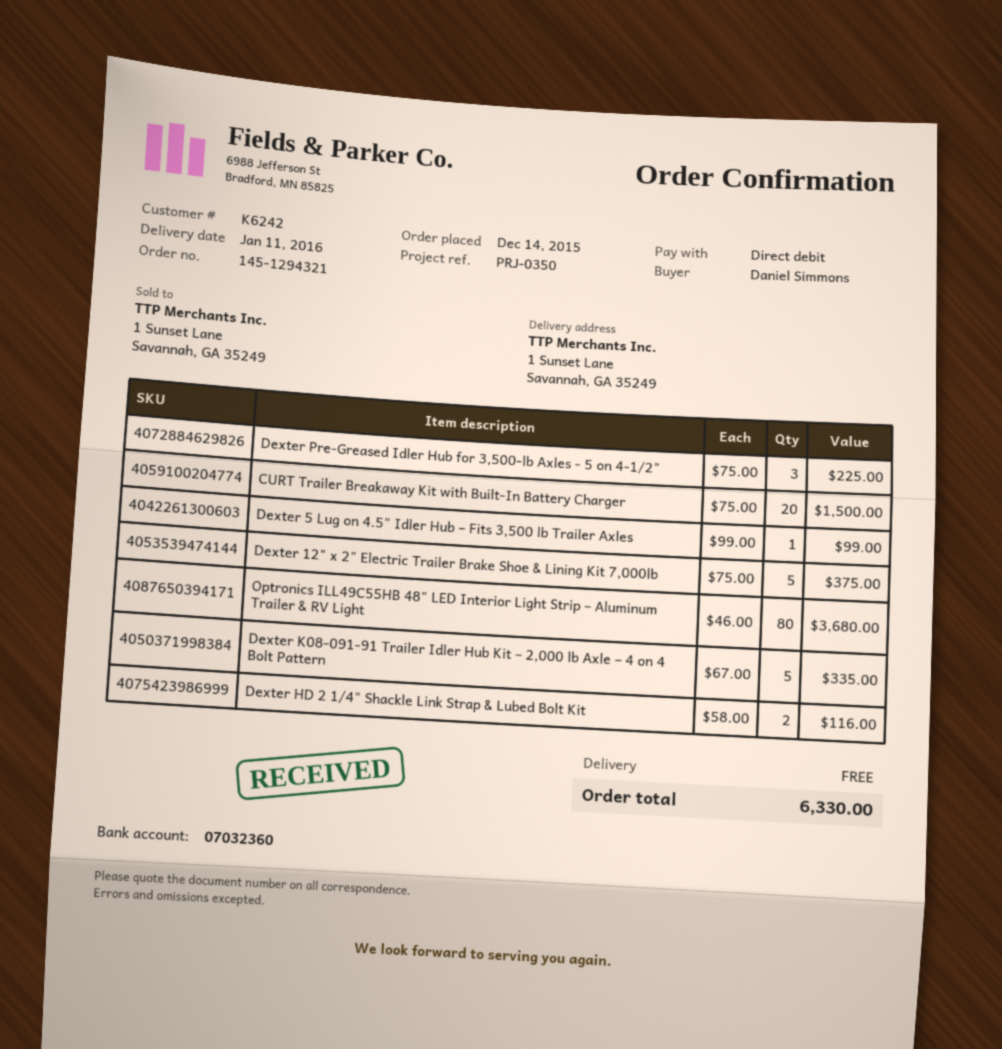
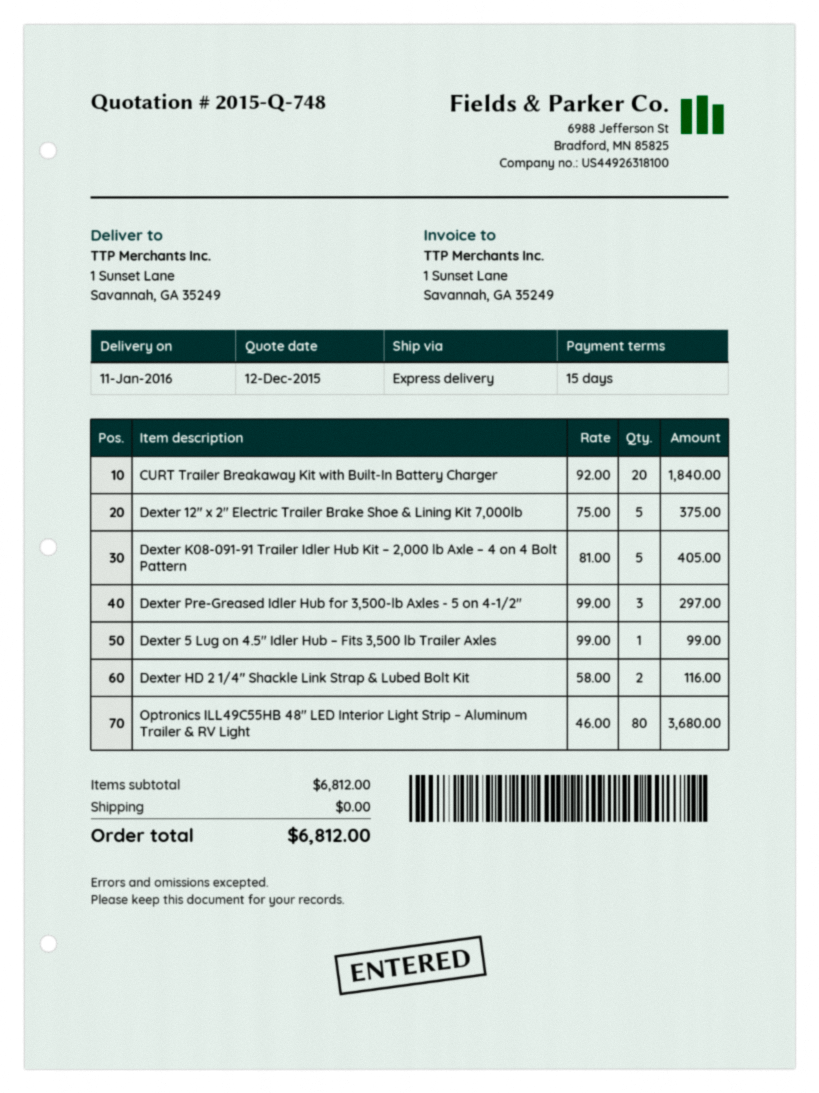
Dexter Pre-Greased Idler Hub for 3,500-lb Axles - 5 on 4-1/2": 3 x 75.00 = 225.00 -> 3 x 99.00 = 297.00
CURT Trailer Breakaway Kit with Built-In Battery Charger: 20 x 75.00 = 1500.00 -> 20 x 92.00 = 1840.00
Dexter K08-091-91 Trailer Idler Hub Kit – 2,000 lb Axle – 4 on 4 Bolt Pattern: 5 x 67.00 = 335.00 -> 5 x 81.00 = 405.00
total: 6330.00 -> 6812.00

